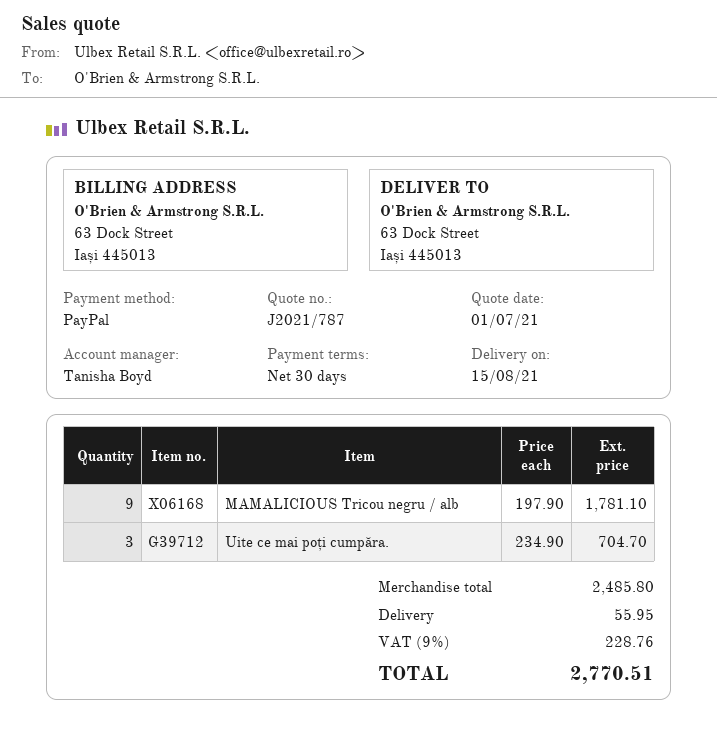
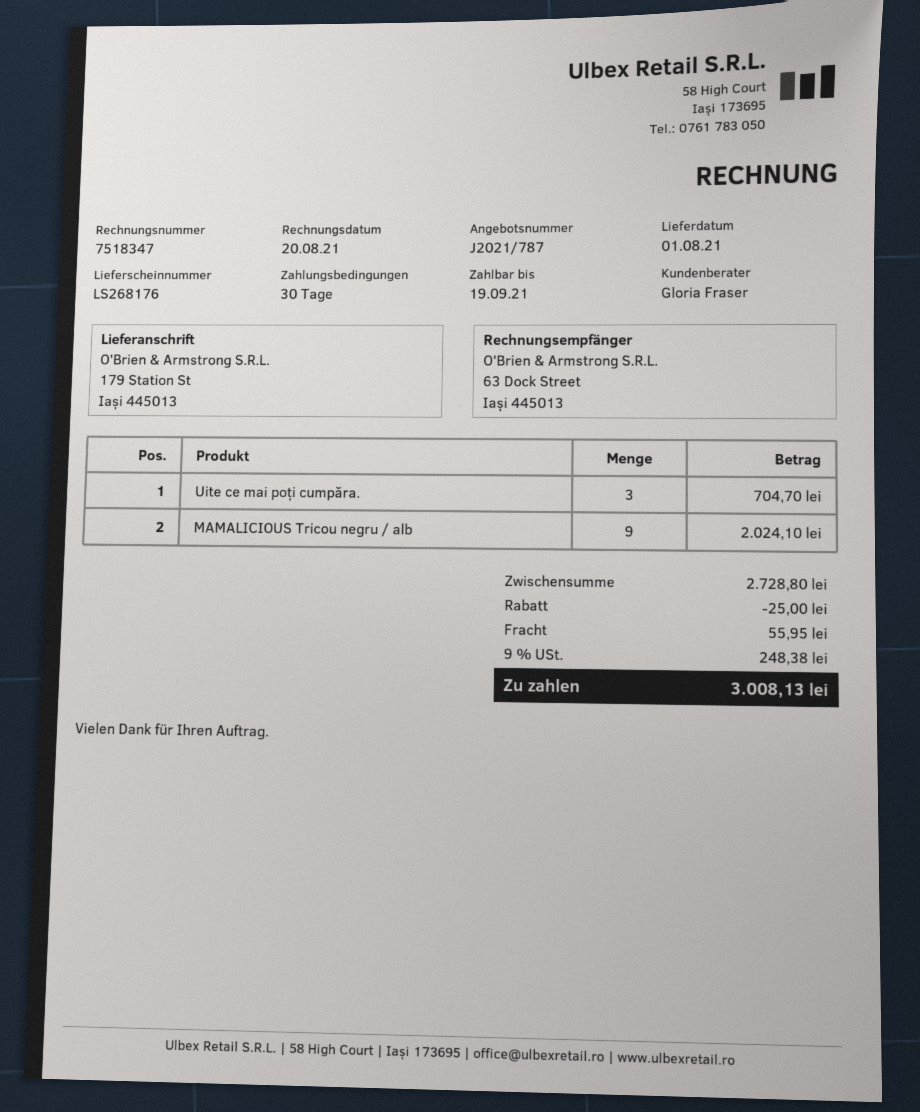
delivery date: 2021-08-15 -> 2021-08-01
sales rep: Tanisha Boyd -> Gloria Fraser
ship to: 63 Dock Street, Iași 445013 -> 179 Station St, Iași 445013
MAMALICIOUS Tricou negru / alb: 9 for 1781.10 -> 9 for 2024.10
subtotal: 2485.80 -> 2728.80
discount: none -> 25.00
tax: 9% = 228.76 -> 9% = 248.38
total: 2770.51 -> 3008.13

